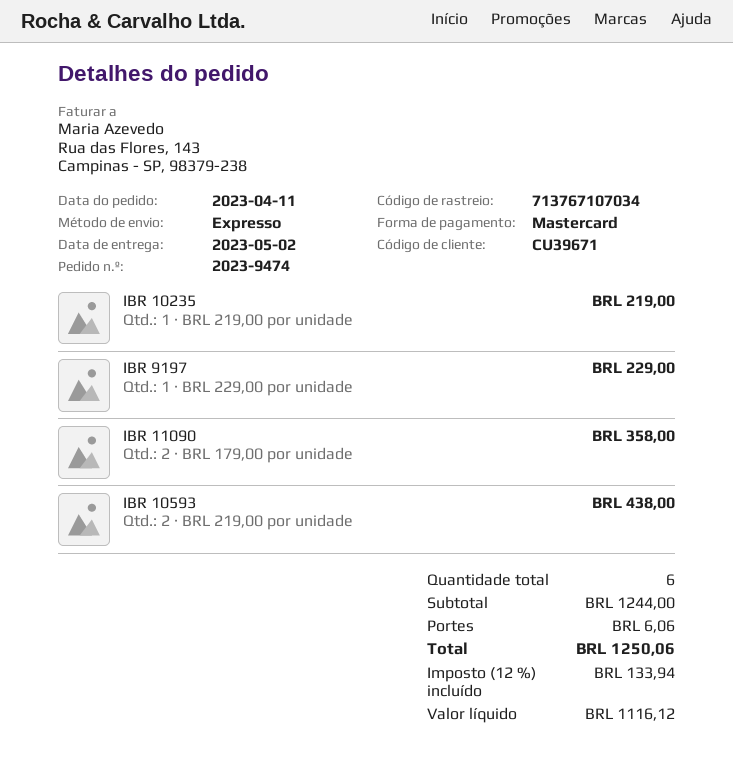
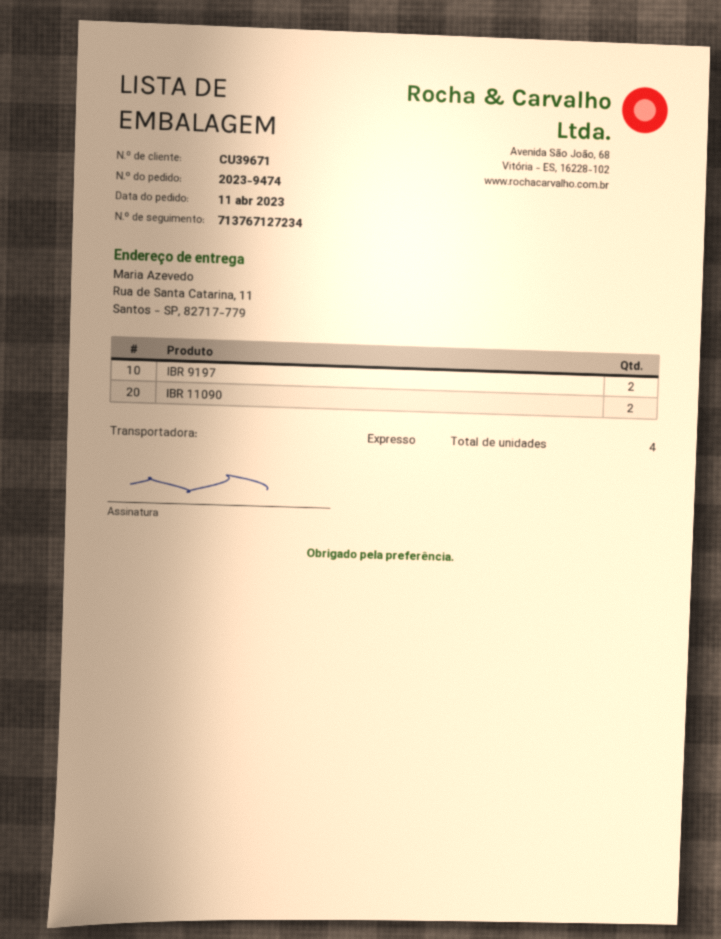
tracking number: 713767107034 -> 713767127234
IBR 10235: 1 -> none
IBR 9197: 1 -> 2
IBR 10593: 2 -> none
total quantity: 6 -> 4

